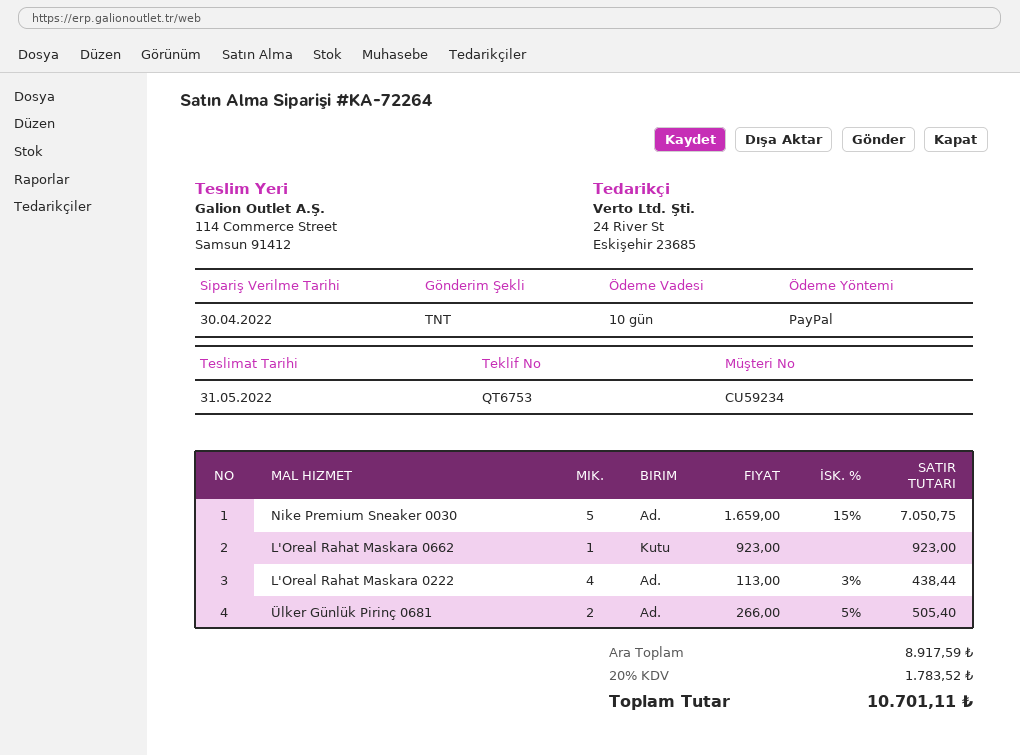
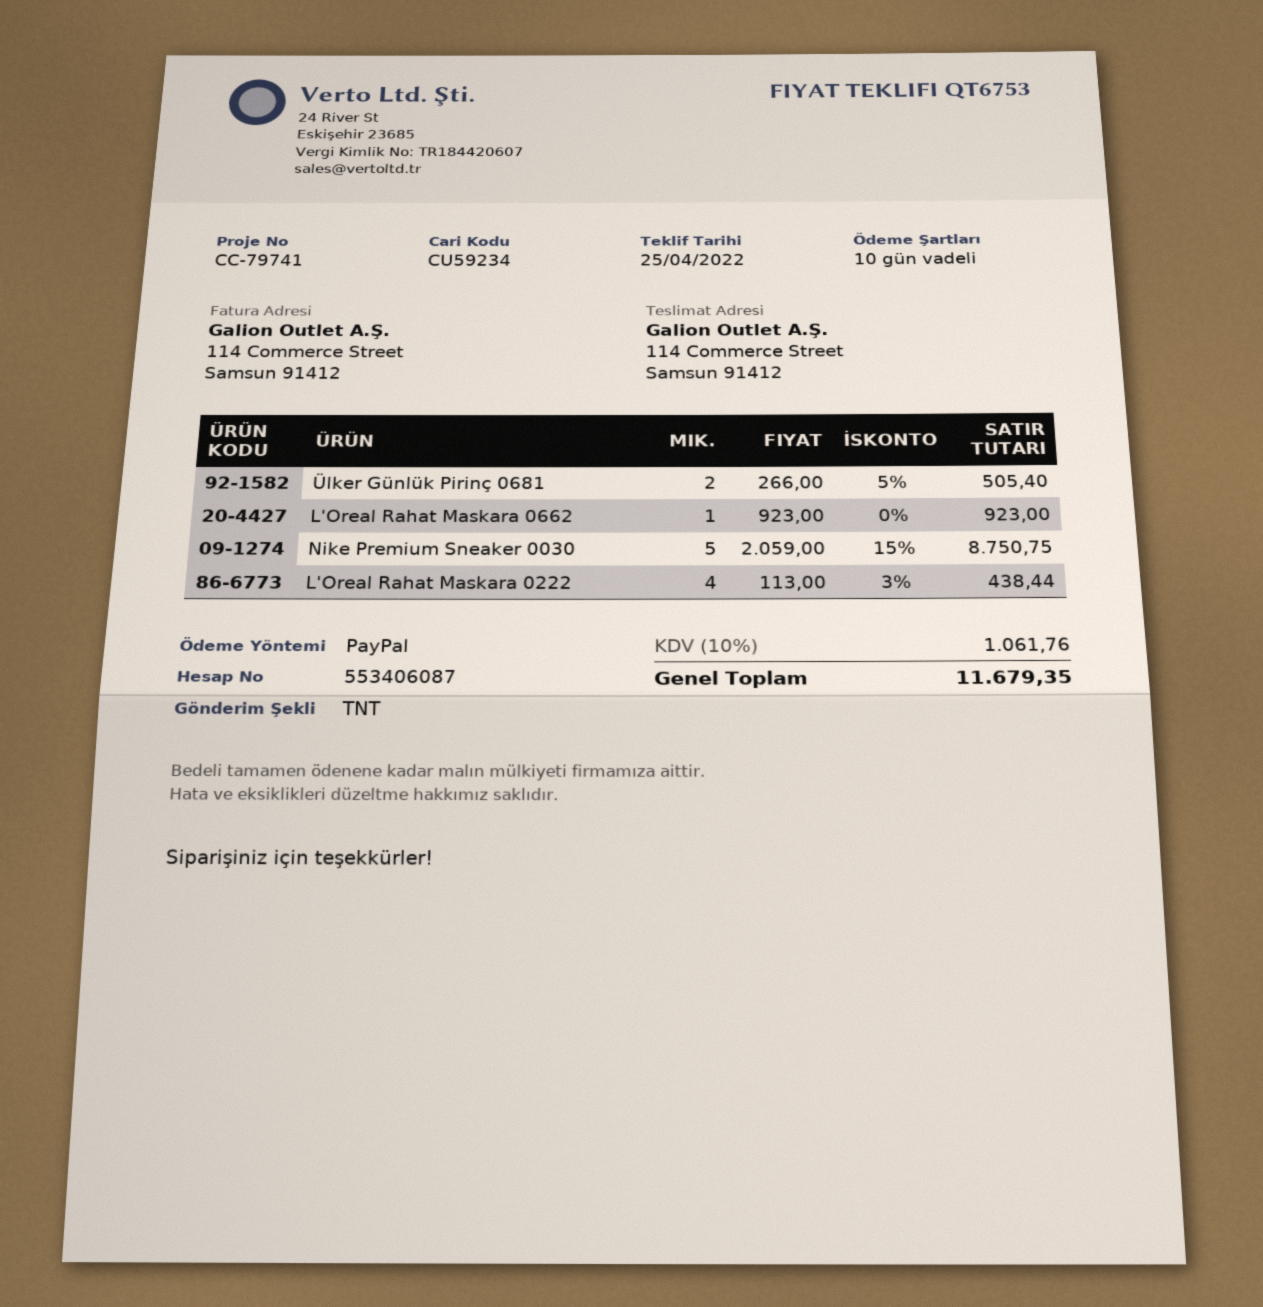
Nike Premium Sneaker 0030: 5 x 1659.00 - 15% = 7050.75 -> 5 x 2059.00 - 15% = 8750.75
tax: 20% = 1783.52 -> 10% = 1061.76
total: 10701.11 -> 11679.35

